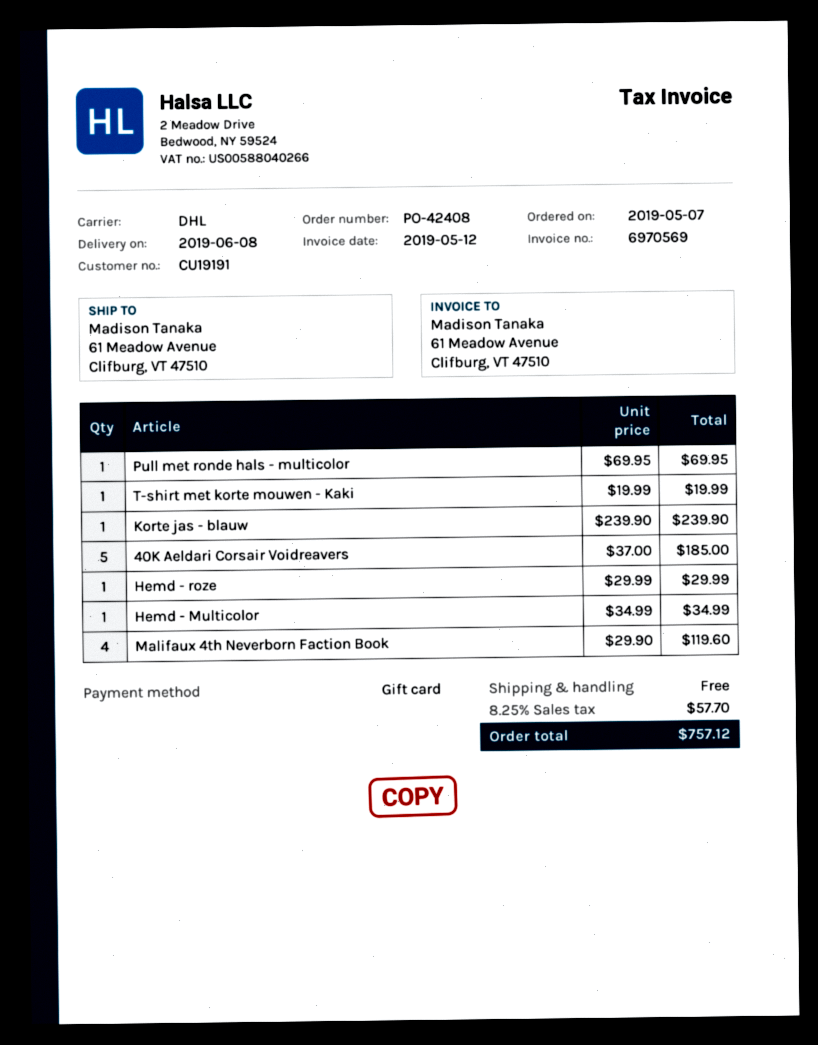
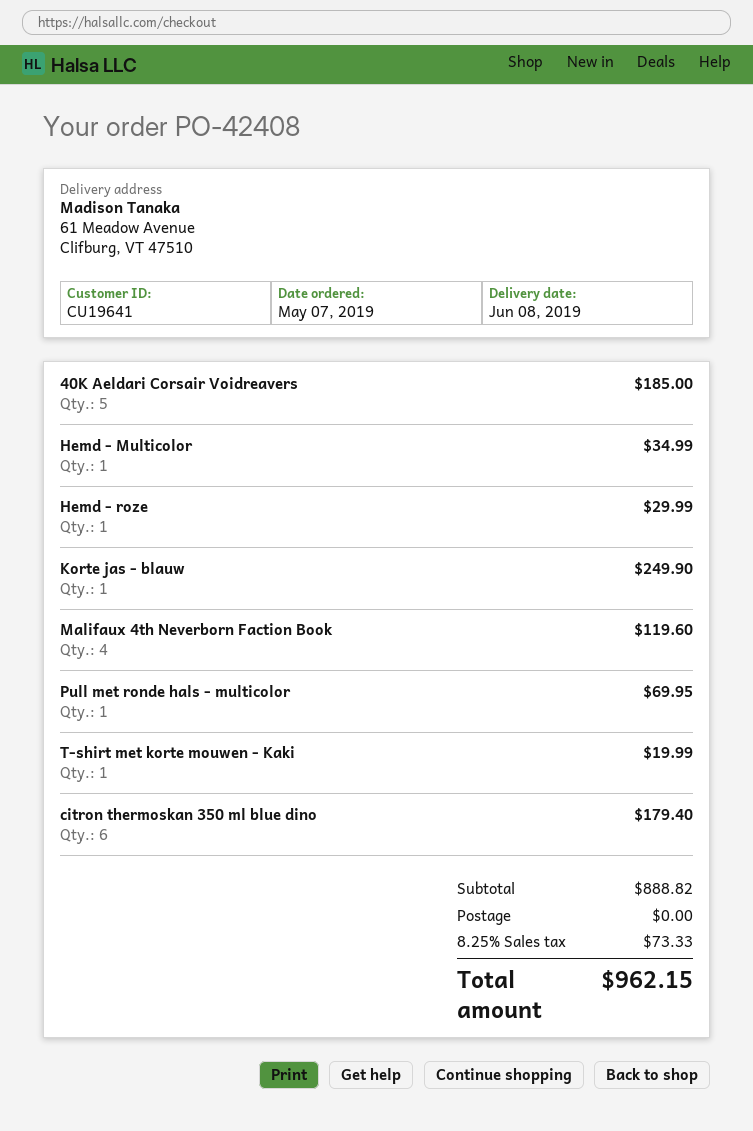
customer number: CU19191 -> CU19641
Korte jas - blauw: 1 for 239.90 -> 1 for 249.90
citron thermoskan 350 ml blue dino: none -> 6 for 179.40
tax: 8.25% = 57.70 -> 8.25% = 73.33
total: 757.12 -> 962.15

